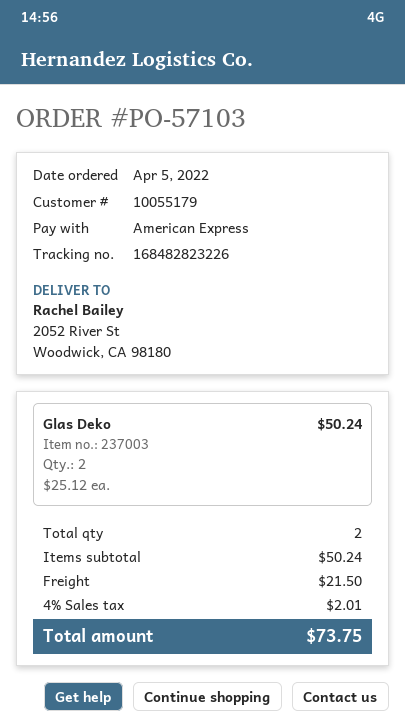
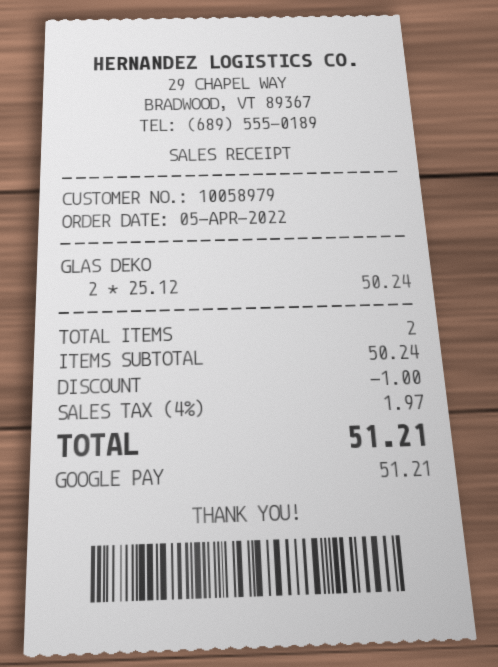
customer number: 10055179 -> 10058979
payment method: American Express -> Google Pay
discount: none -> 1.00
shipping: 21.50 -> none
tax: 4% = 2.01 -> 4% = 1.97
total: 73.75 -> 51.21

